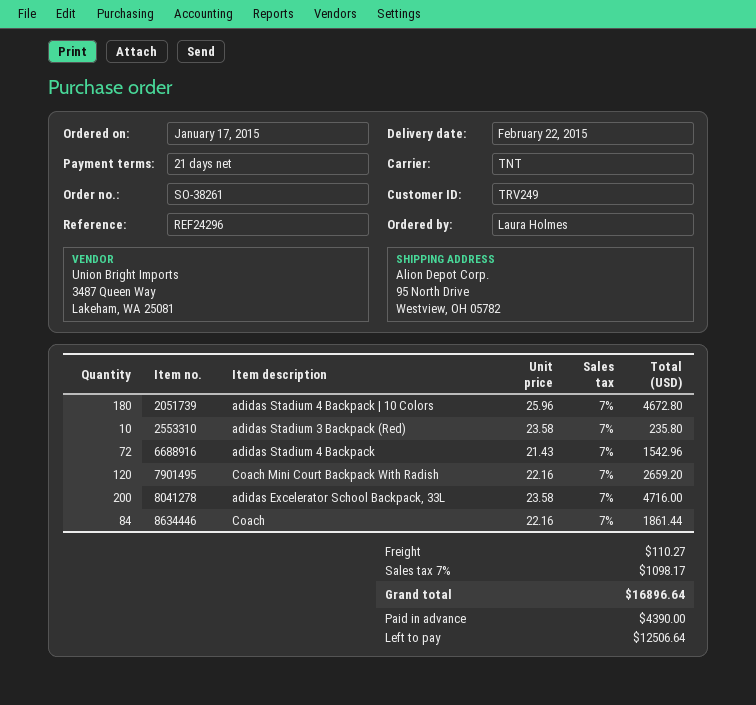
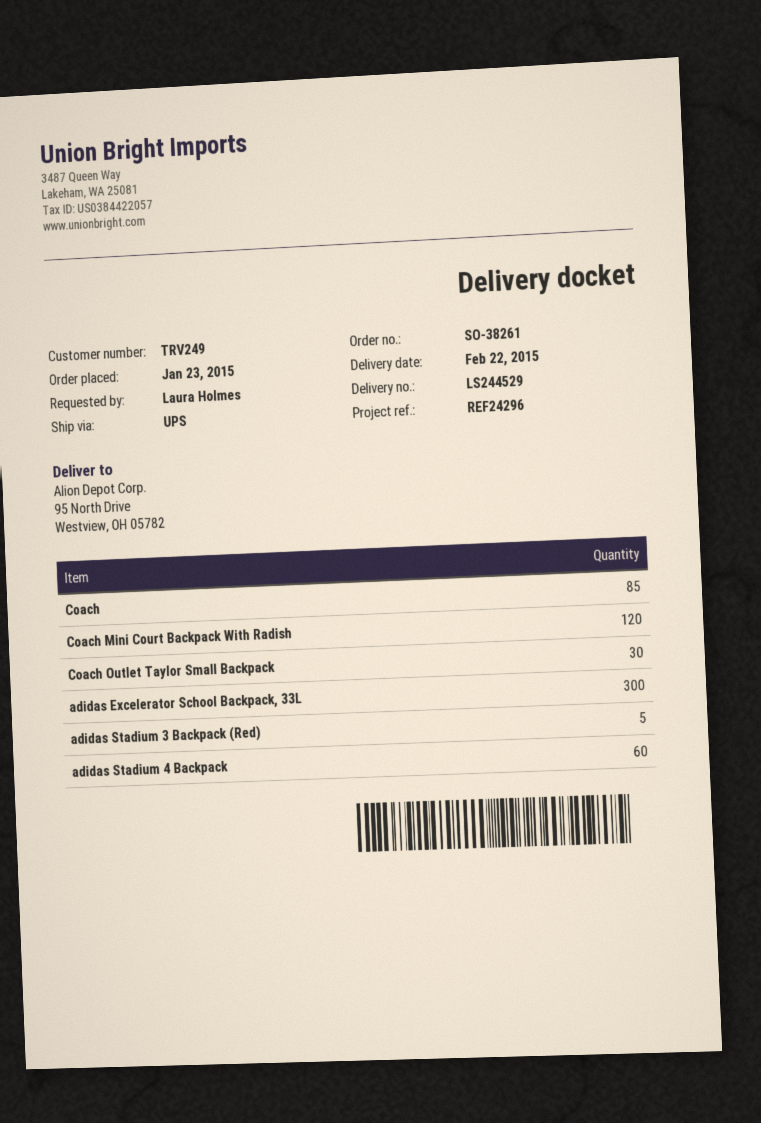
order date: 2015-01-17 -> 2015-01-23
shipping method: TNT -> UPS
adidas Stadium 4 Backpack | 10 Colors: 180 -> none
adidas Stadium 3 Backpack (Red): 10 -> 5
adidas Stadium 4 Backpack: 72 -> 60
adidas Excelerator School Backpack, 33L: 200 -> 300
Coach: 84 -> 85
Coach Outlet Taylor Small Backpack: none -> 30

